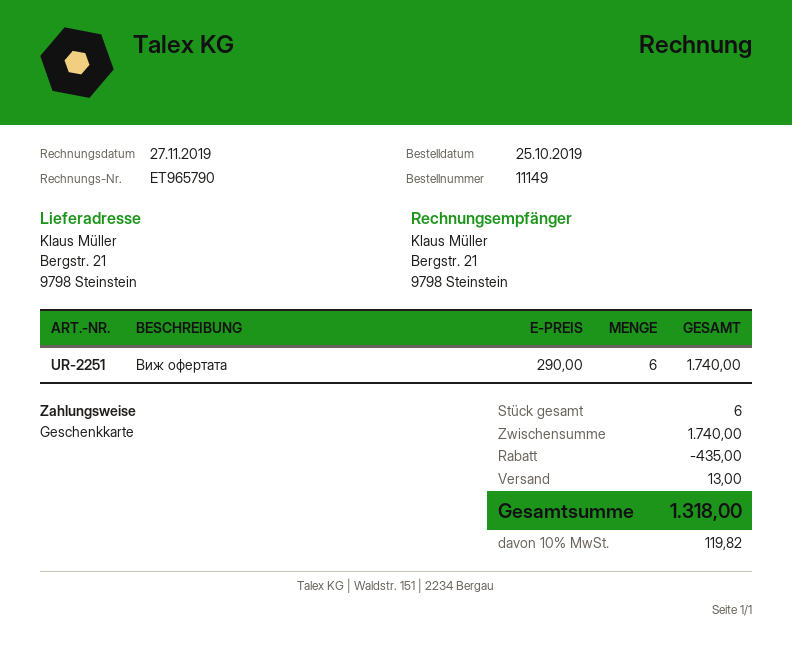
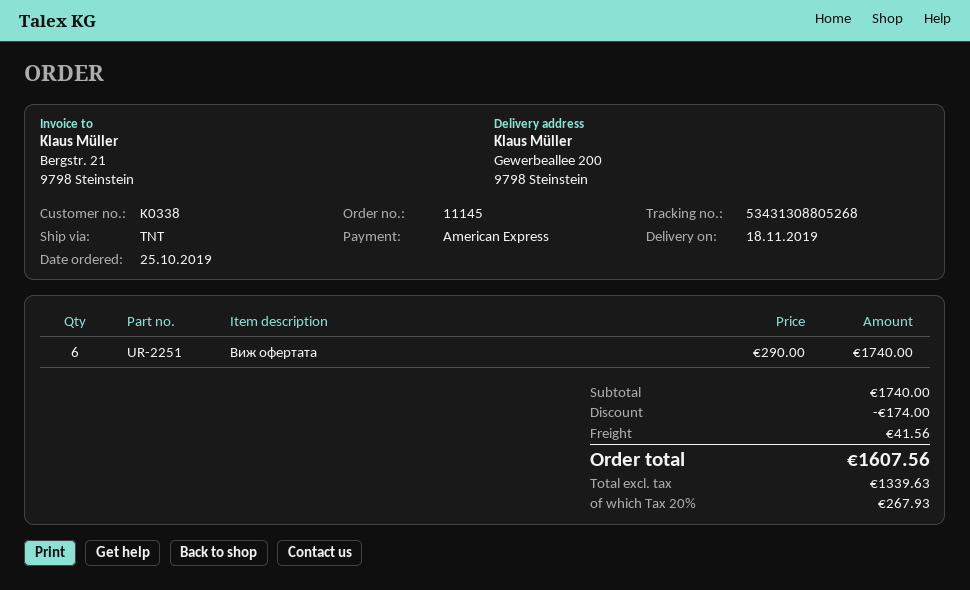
order number: 11149 -> 11145
payment method: gift card -> American Express
ship to: Bergstr. 21, 9798 Steinstein -> Gewerbeallee 200, 9798 Steinstein
discount: 435.00 -> 174.00
shipping: 13.00 -> 41.56
tax: 10% = 119.82 -> 20% = 267.93
total: 1318.00 -> 1607.56

